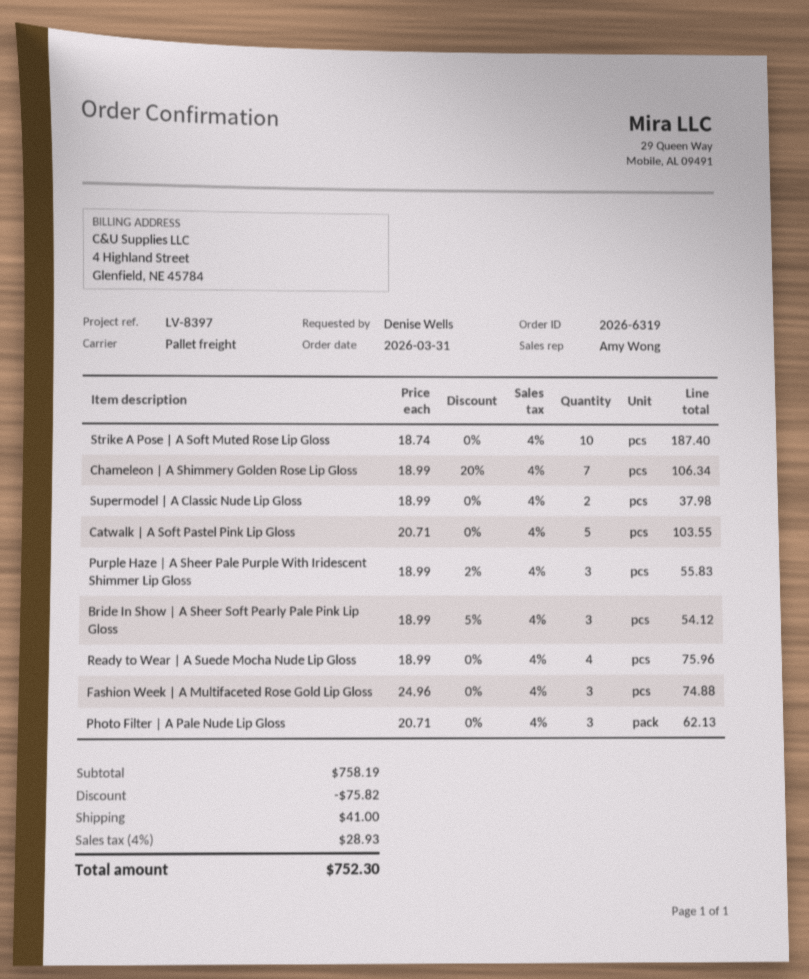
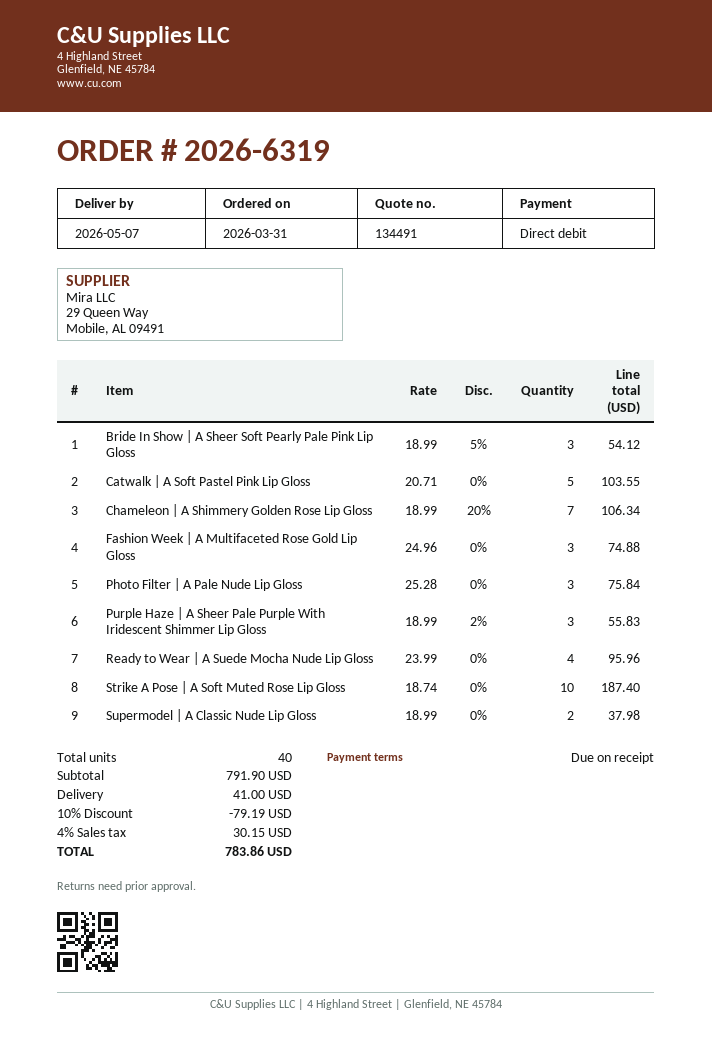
Ready to Wear | A Suede Mocha Nude Lip Gloss: 4 x 18.99 = 75.96 -> 4 x 23.99 = 95.96
Photo Filter | A Pale Nude Lip Gloss: 3 x 20.71 = 62.13 -> 3 x 25.28 = 75.84
subtotal: 758.19 -> 791.90
discount: 75.82 -> 79.19
tax: 4% = 28.93 -> 4% = 30.15
total: 752.30 -> 783.86

